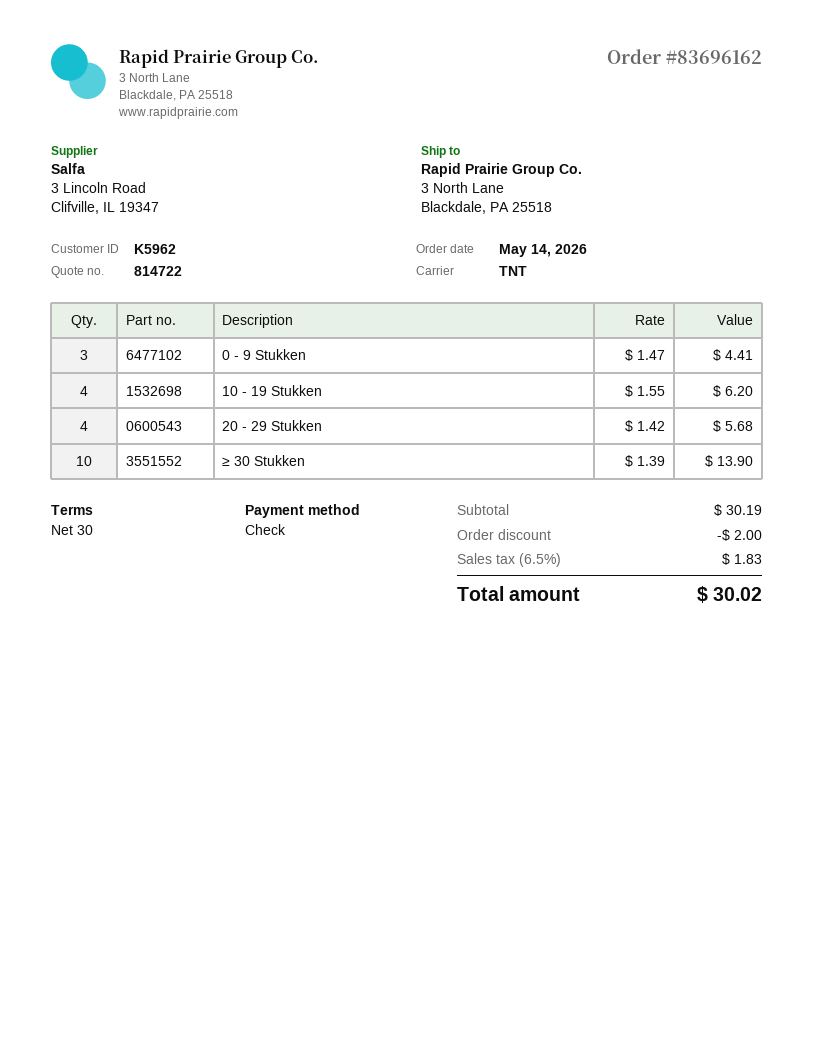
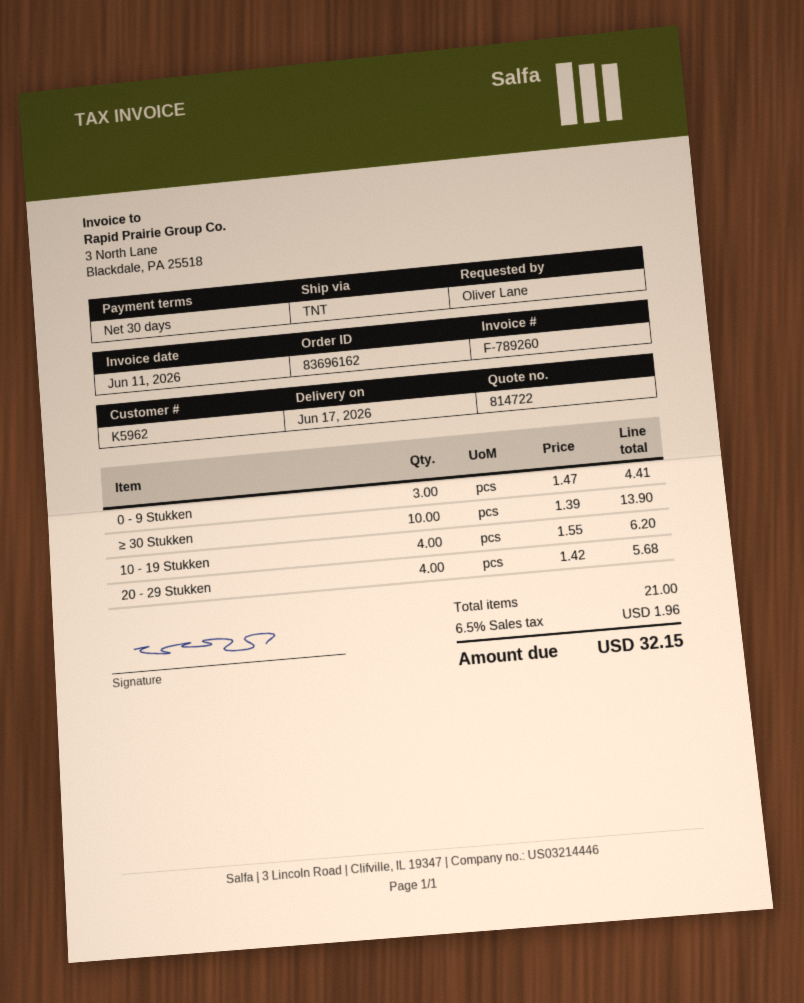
discount: 2.00 -> none
tax: 6.5% = 1.83 -> 6.5% = 1.96
total: 30.02 -> 32.15

